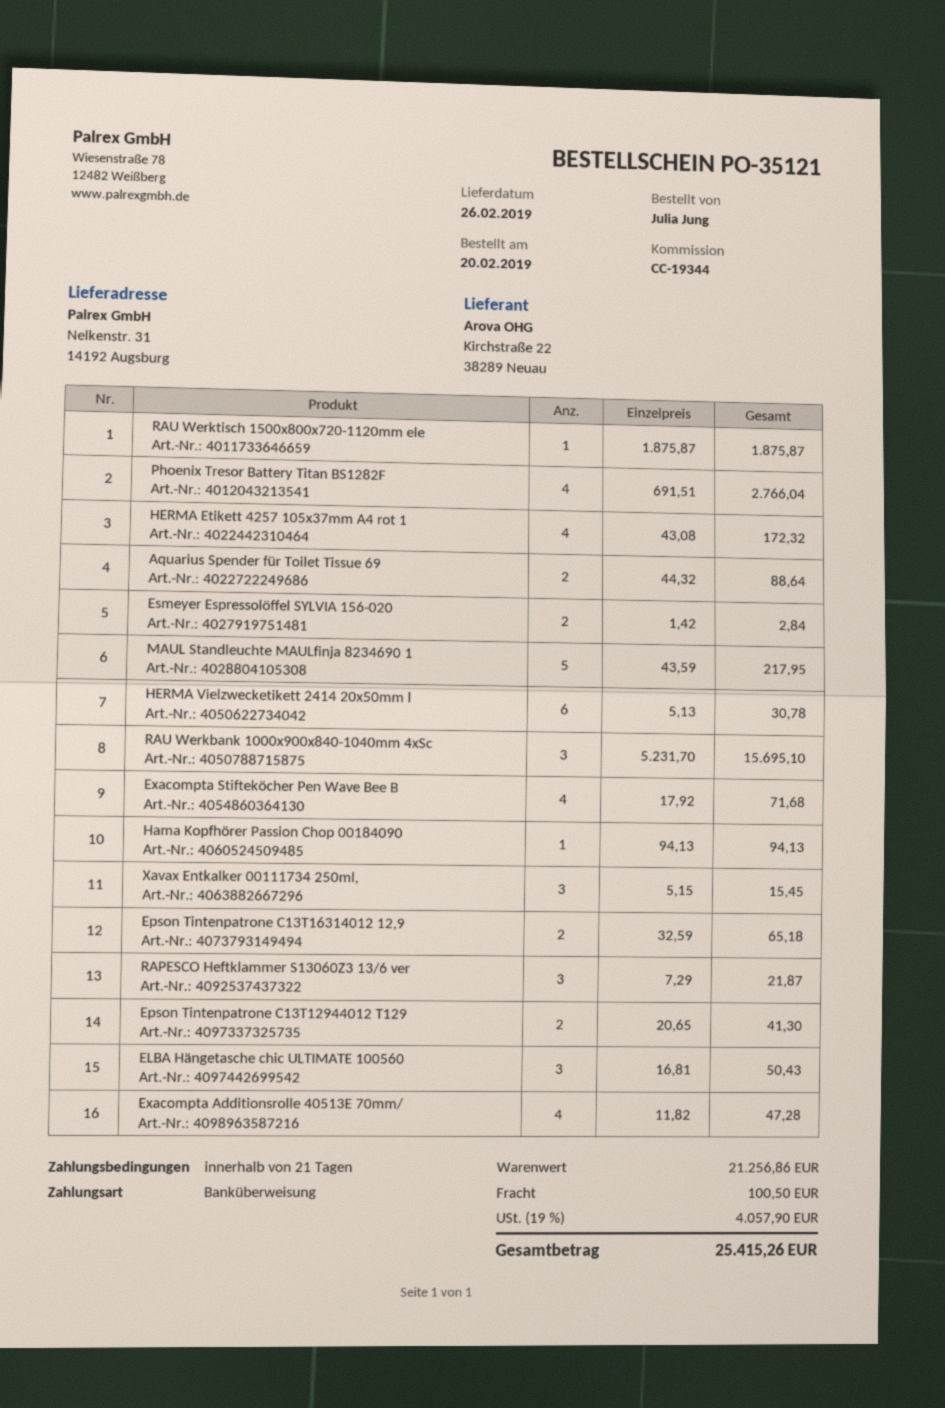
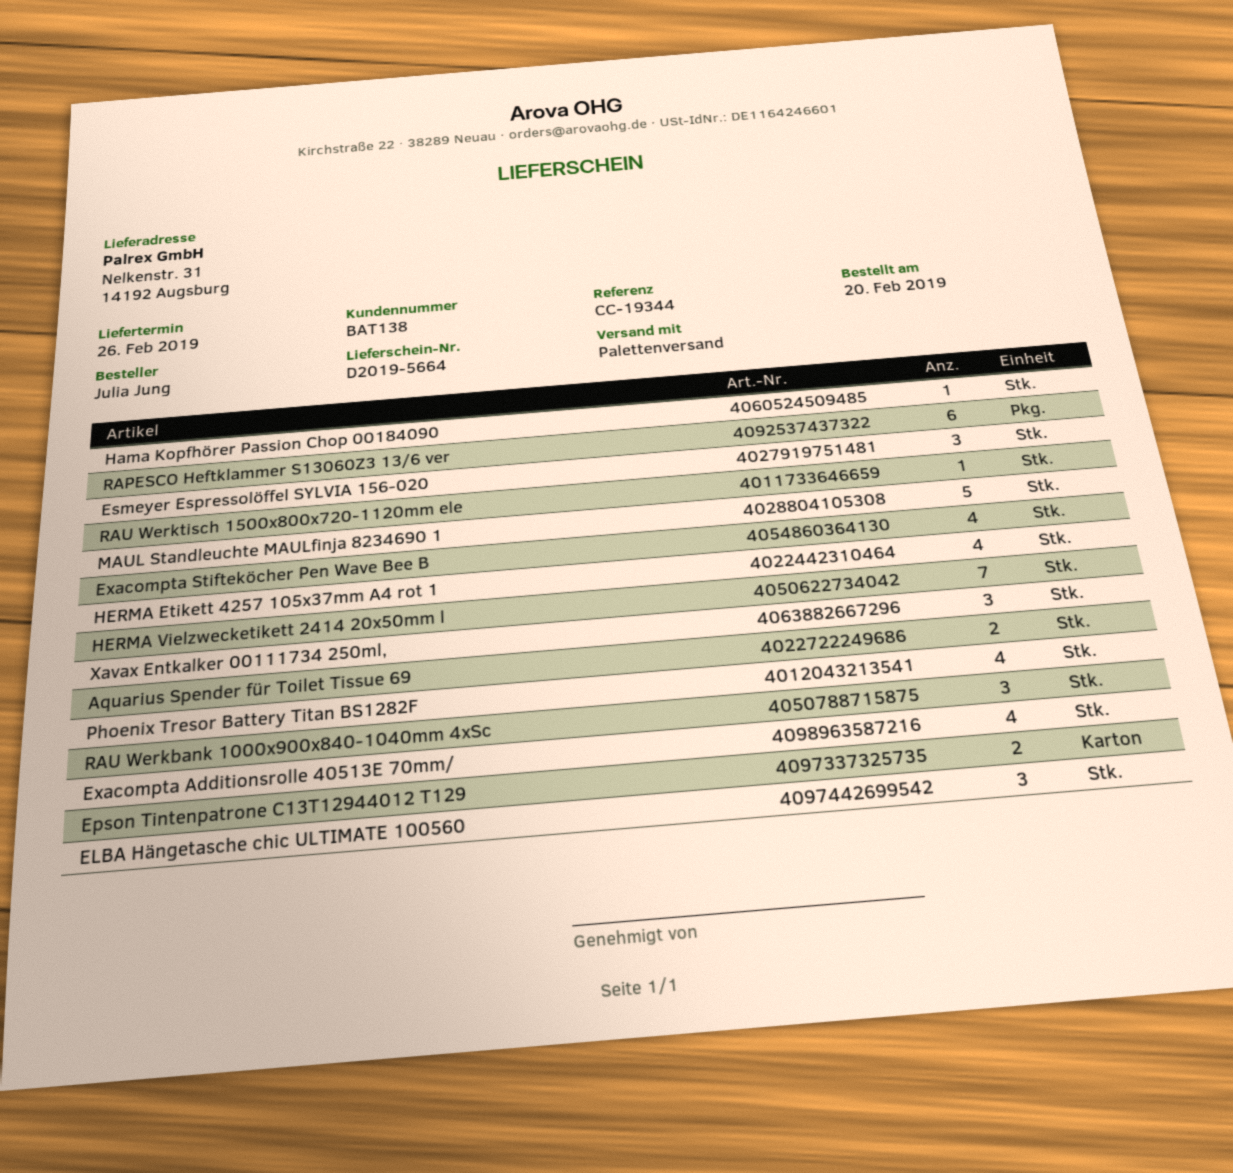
Esmeyer Espressolöffel SYLVIA 156-020: 2 -> 3
HERMA Vielzwecketikett 2414 20x50mm l: 6 -> 7
Epson Tintenpatrone C13T16314012 12,9: 2 -> none
RAPESCO Heftklammer S13060Z3 13/6 ver: 3 -> 6

